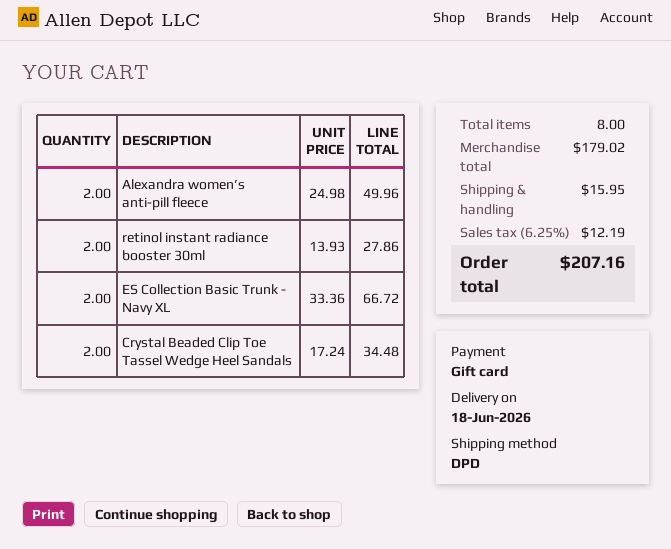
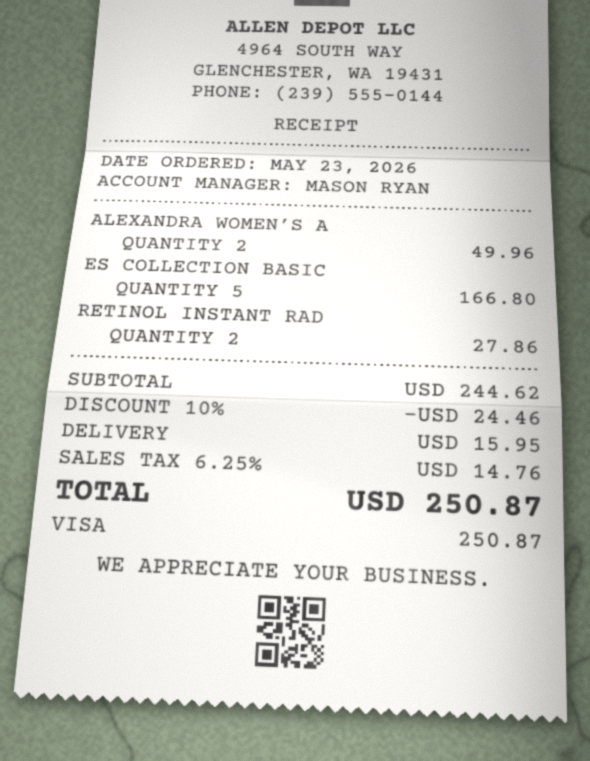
payment method: gift card -> Visa
ES Collection Basic Trunk - Navy XL: 2 for 66.72 -> 5 for 166.80
Crystal Beaded Clip Toe Tassel Wedge Heel Sandals: 2 for 34.48 -> none
subtotal: 179.02 -> 244.62
discount: none -> 10% = 24.46
tax: 6.25% = 12.19 -> 6.25% = 14.76
total: 207.16 -> 250.87

